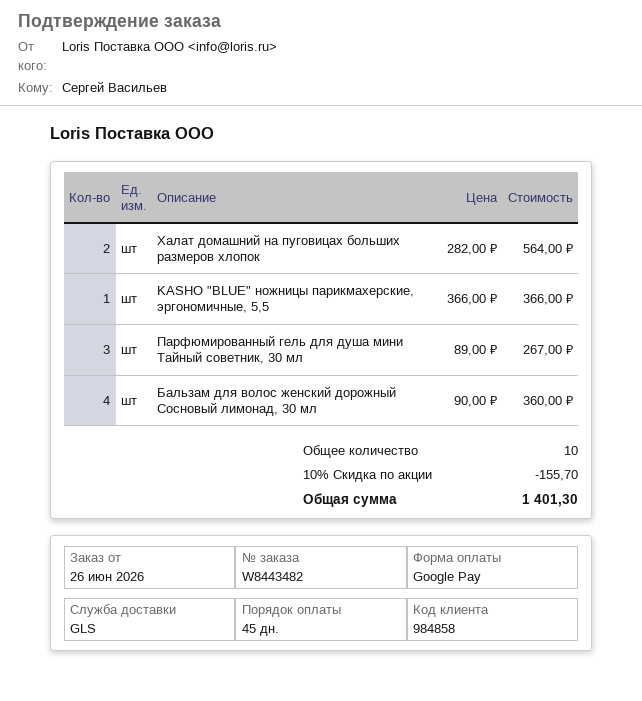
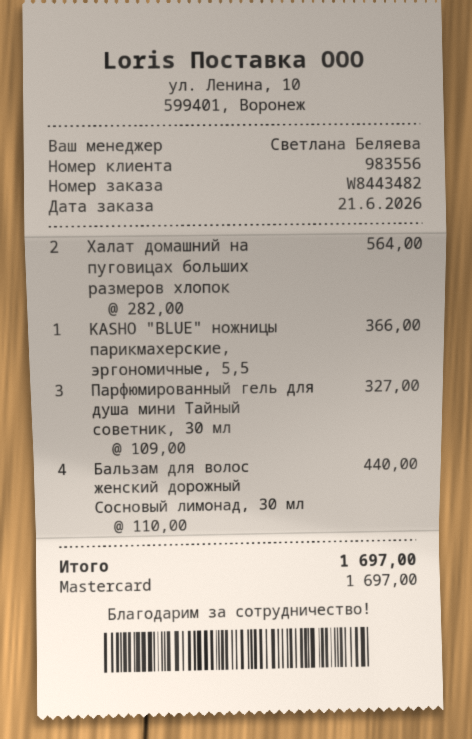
order date: 2026-06-26 -> 2026-06-21
customer number: 984858 -> 983556
payment method: Google Pay -> Mastercard
Парфюмированный гель для душа мини Тайный советник, 30 мл: 3 x 89.00 = 267.00 -> 3 x 109.00 = 327.00
Бальзам для волос женский дорожный Сосновый лимонад, 30 мл: 4 x 90.00 = 360.00 -> 4 x 110.00 = 440.00
discount: 10% = 155.70 -> none
total: 1401.30 -> 1697.00

